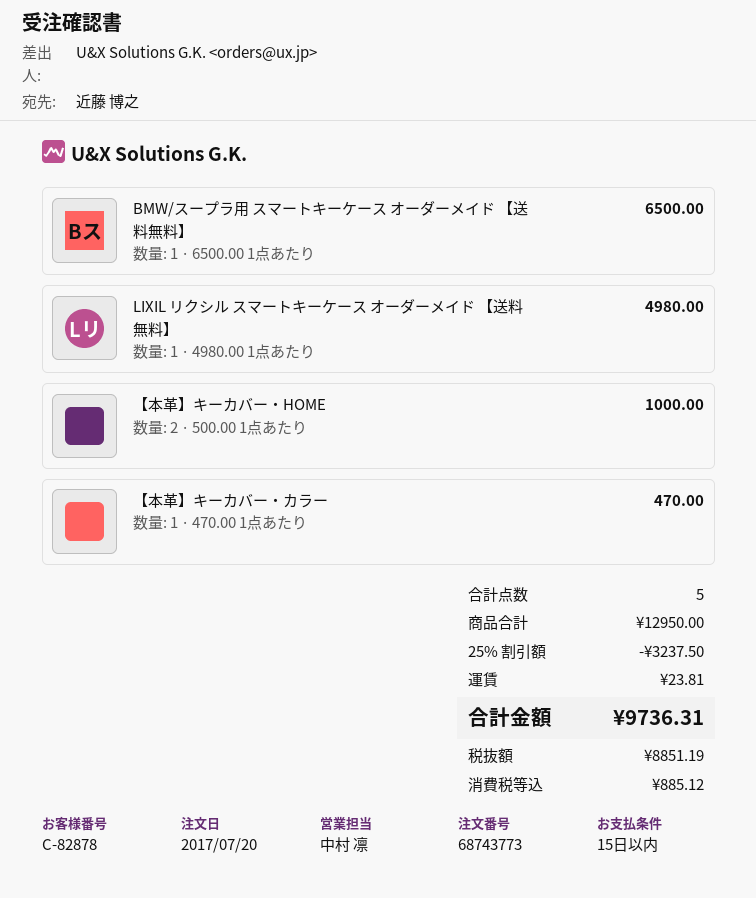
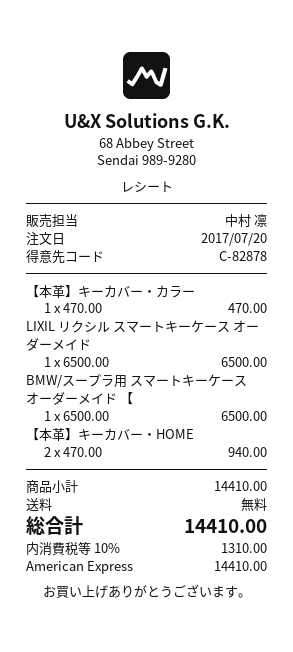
LIXIL リクシル スマートキーケース オーダーメイド 【送料無料】: 1 x 4980.00 = 4980.00 -> 1 x 6500.00 = 6500.00
【本革】キーカバー・HOME: 2 x 500.00 = 1000.00 -> 2 x 470.00 = 940.00
subtotal: 12950.00 -> 14410.00
discount: 25% = 3237.50 -> none
shipping: 23.81 -> 0.00
tax: 885.12 -> 1310.00
total: 9736.31 -> 14410.00

